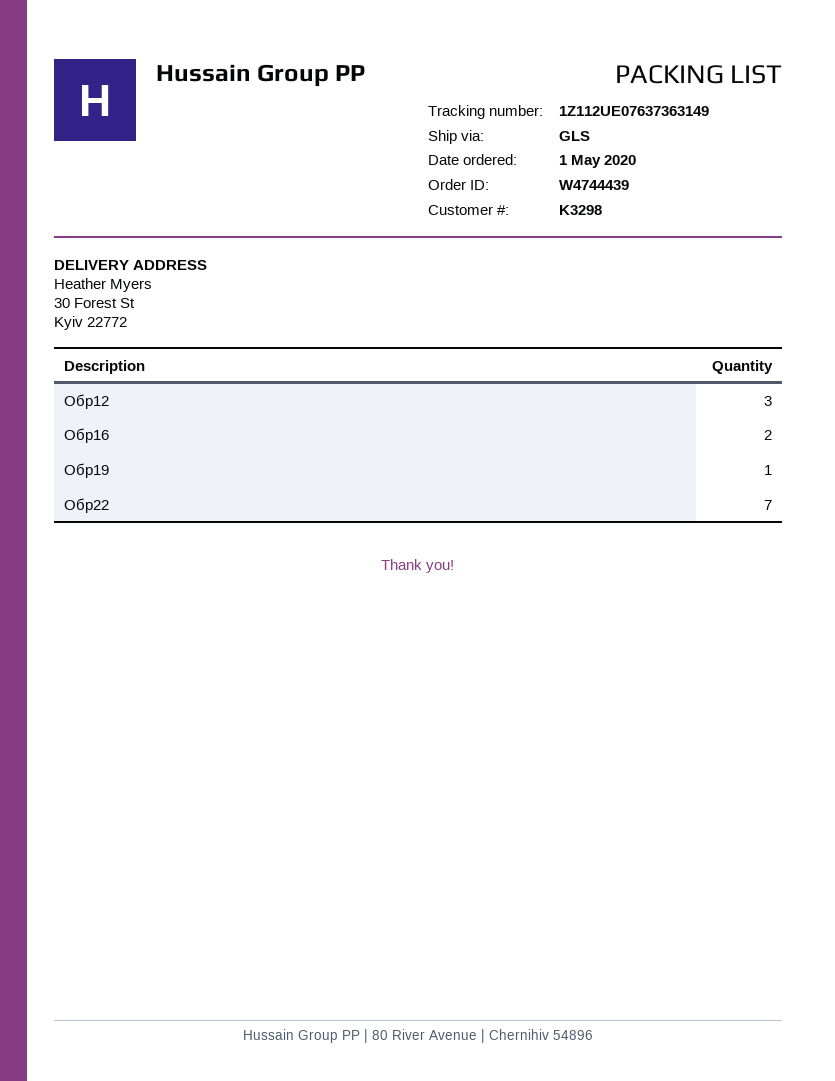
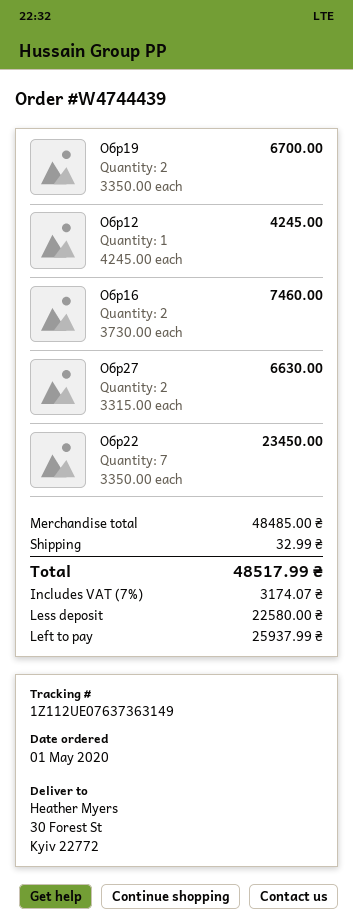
Обр12: 3 -> 1
Обр19: 1 -> 2
Обр27: none -> 2

